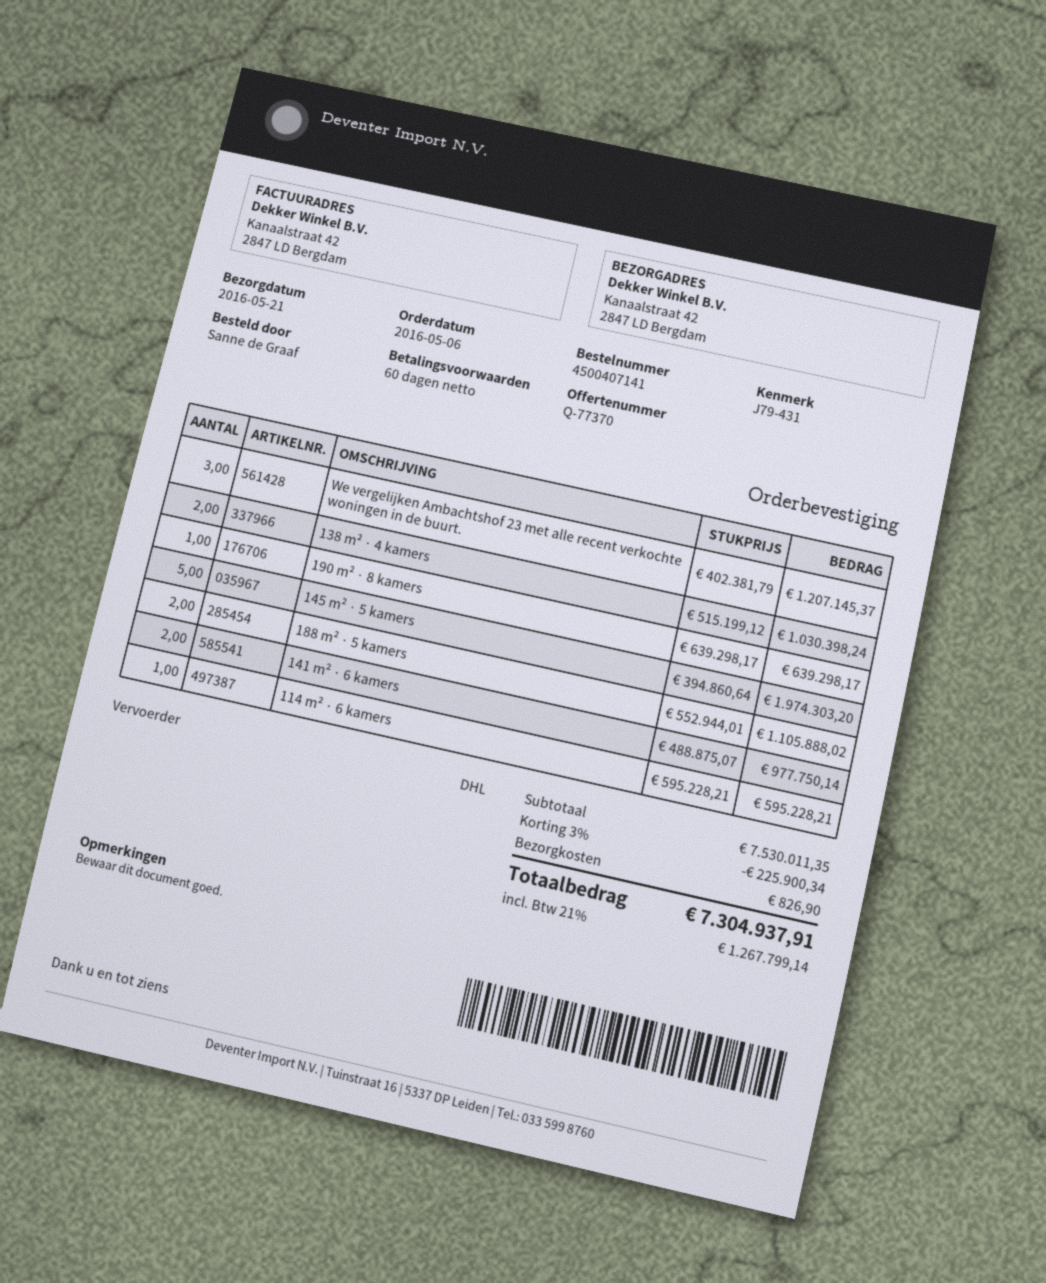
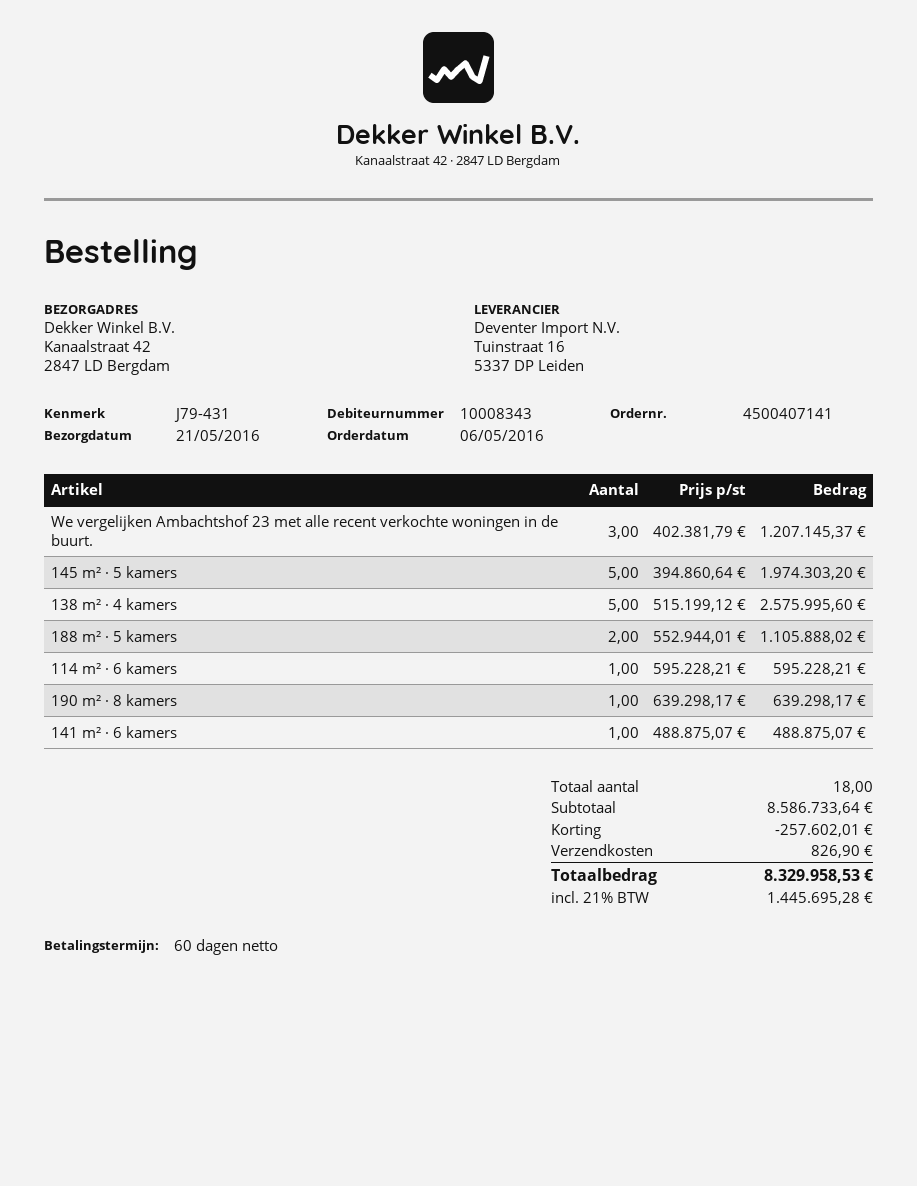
138 m² · 4 kamers: 2 x 515199.12 = 1030398.24 -> 5 x 515199.12 = 2575995.60
141 m² · 6 kamers: 2 x 488875.07 = 977750.14 -> 1 x 488875.07 = 488875.07
subtotal: 7530011.35 -> 8586733.64
discount: 225900.34 -> 257602.01
tax: 21% = 1267799.14 -> 21% = 1445695.28
total: 7304937.91 -> 8329958.53

